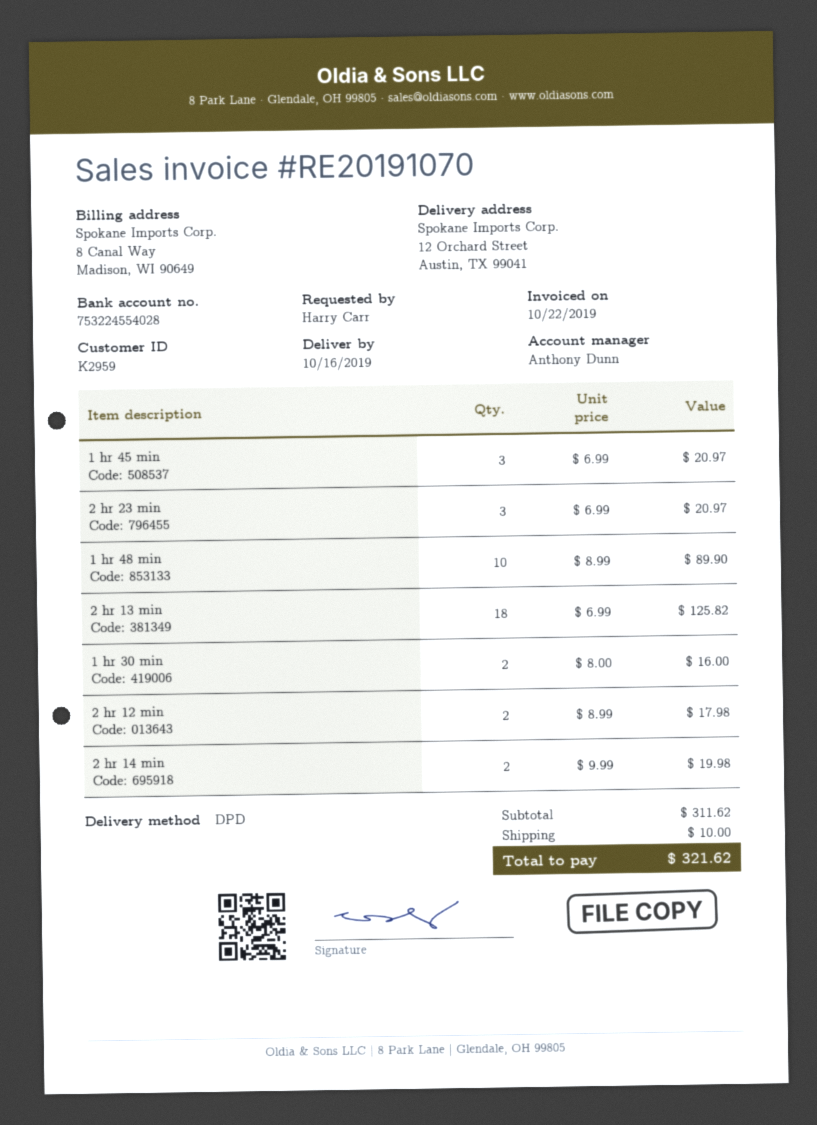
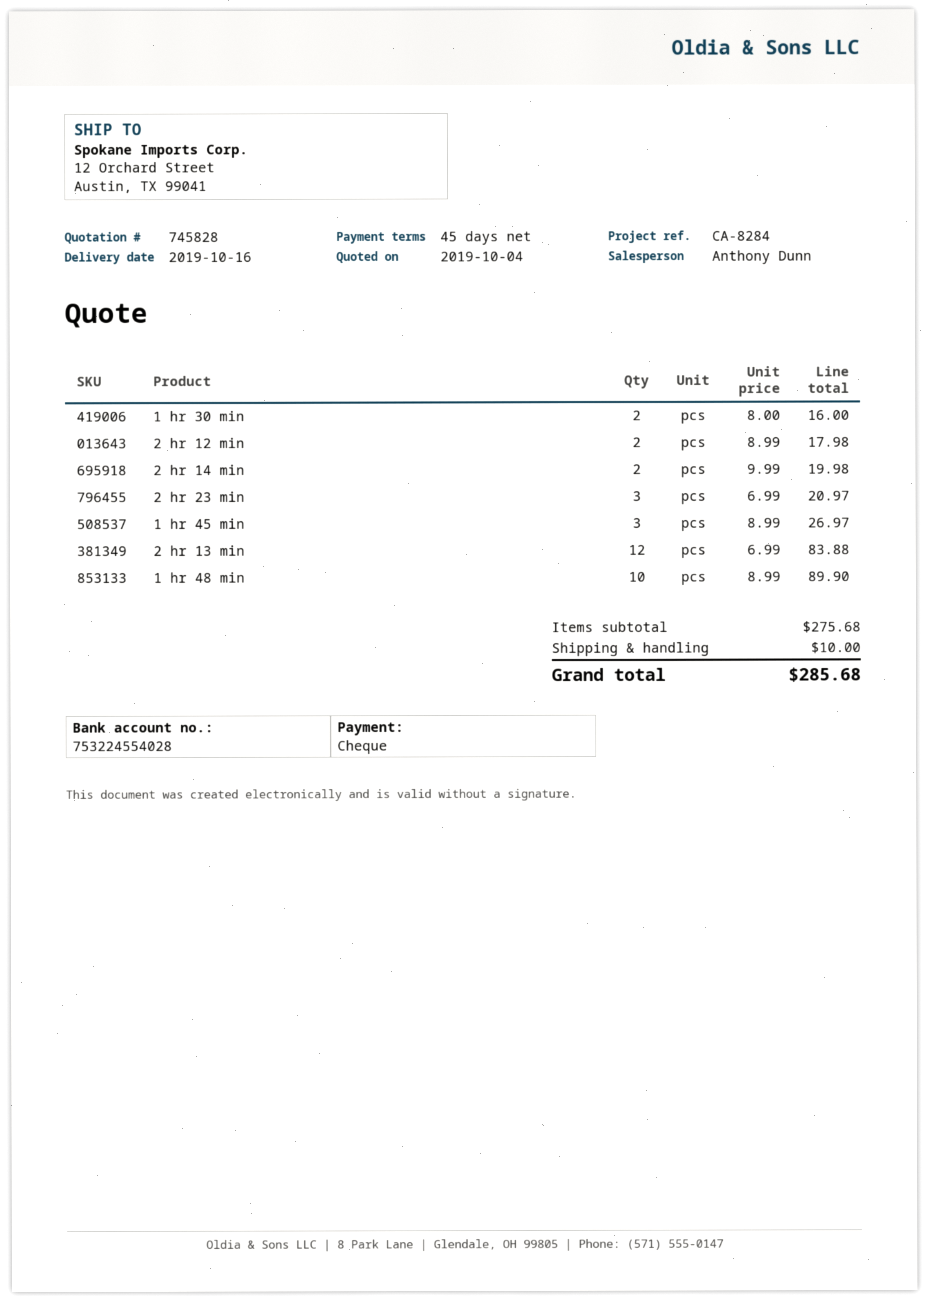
1 hr 45 min: 3 x 6.99 = 20.97 -> 3 x 8.99 = 26.97
2 hr 13 min: 18 x 6.99 = 125.82 -> 12 x 6.99 = 83.88
subtotal: 311.62 -> 275.68
total: 321.62 -> 285.68

